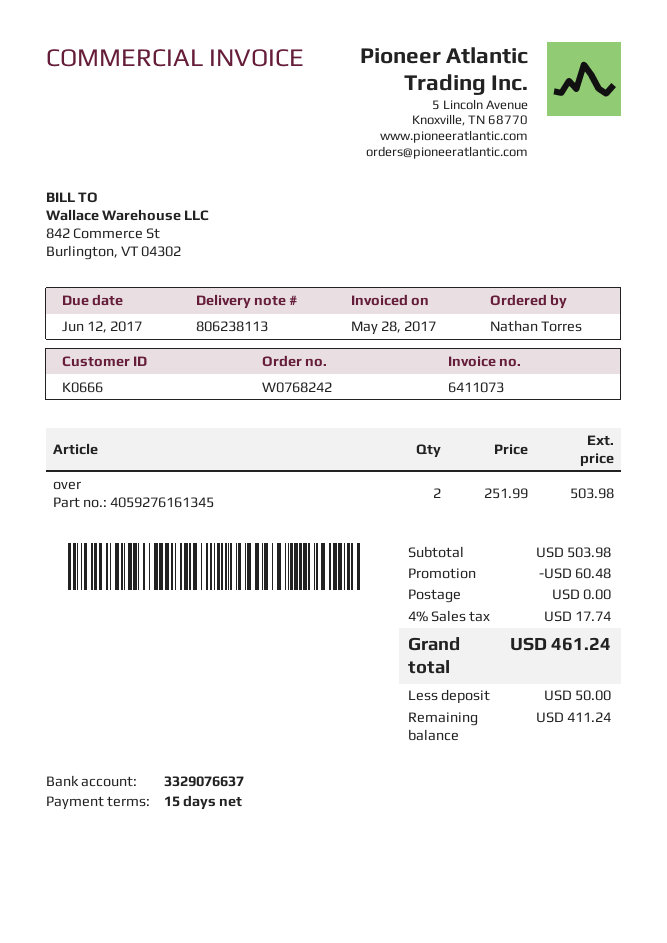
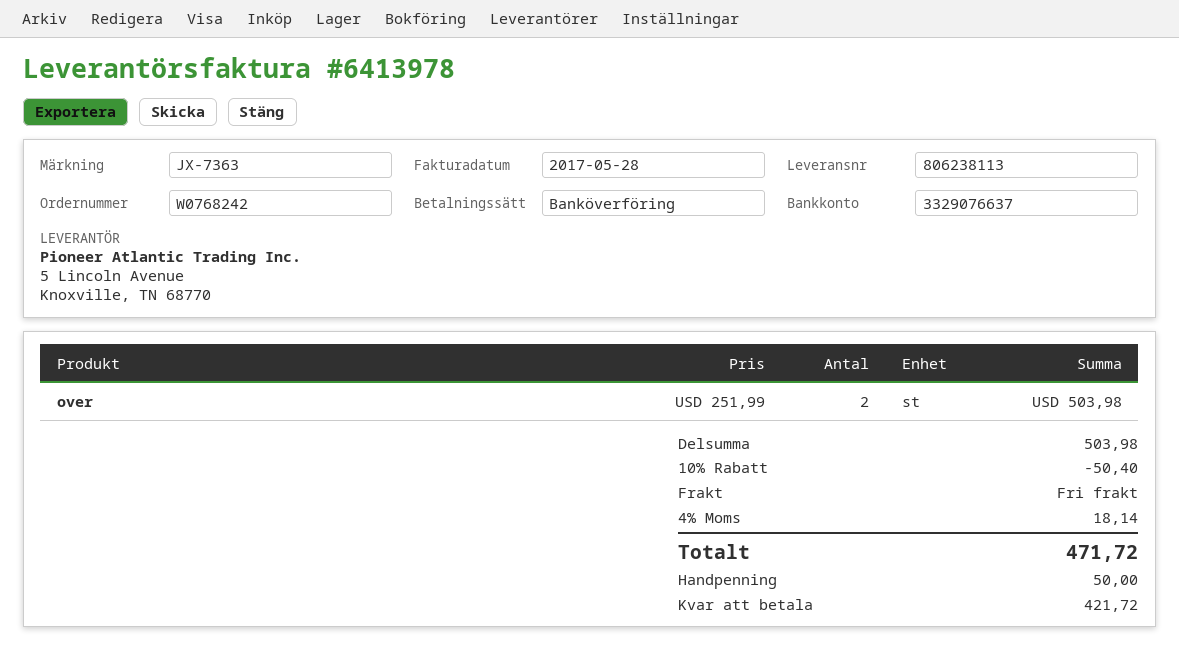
invoice number: 6411073 -> 6413978
discount: 60.48 -> 50.40
tax: 4% = 17.74 -> 4% = 18.14
total: 461.24 -> 471.72
balance: 411.24 -> 421.72

